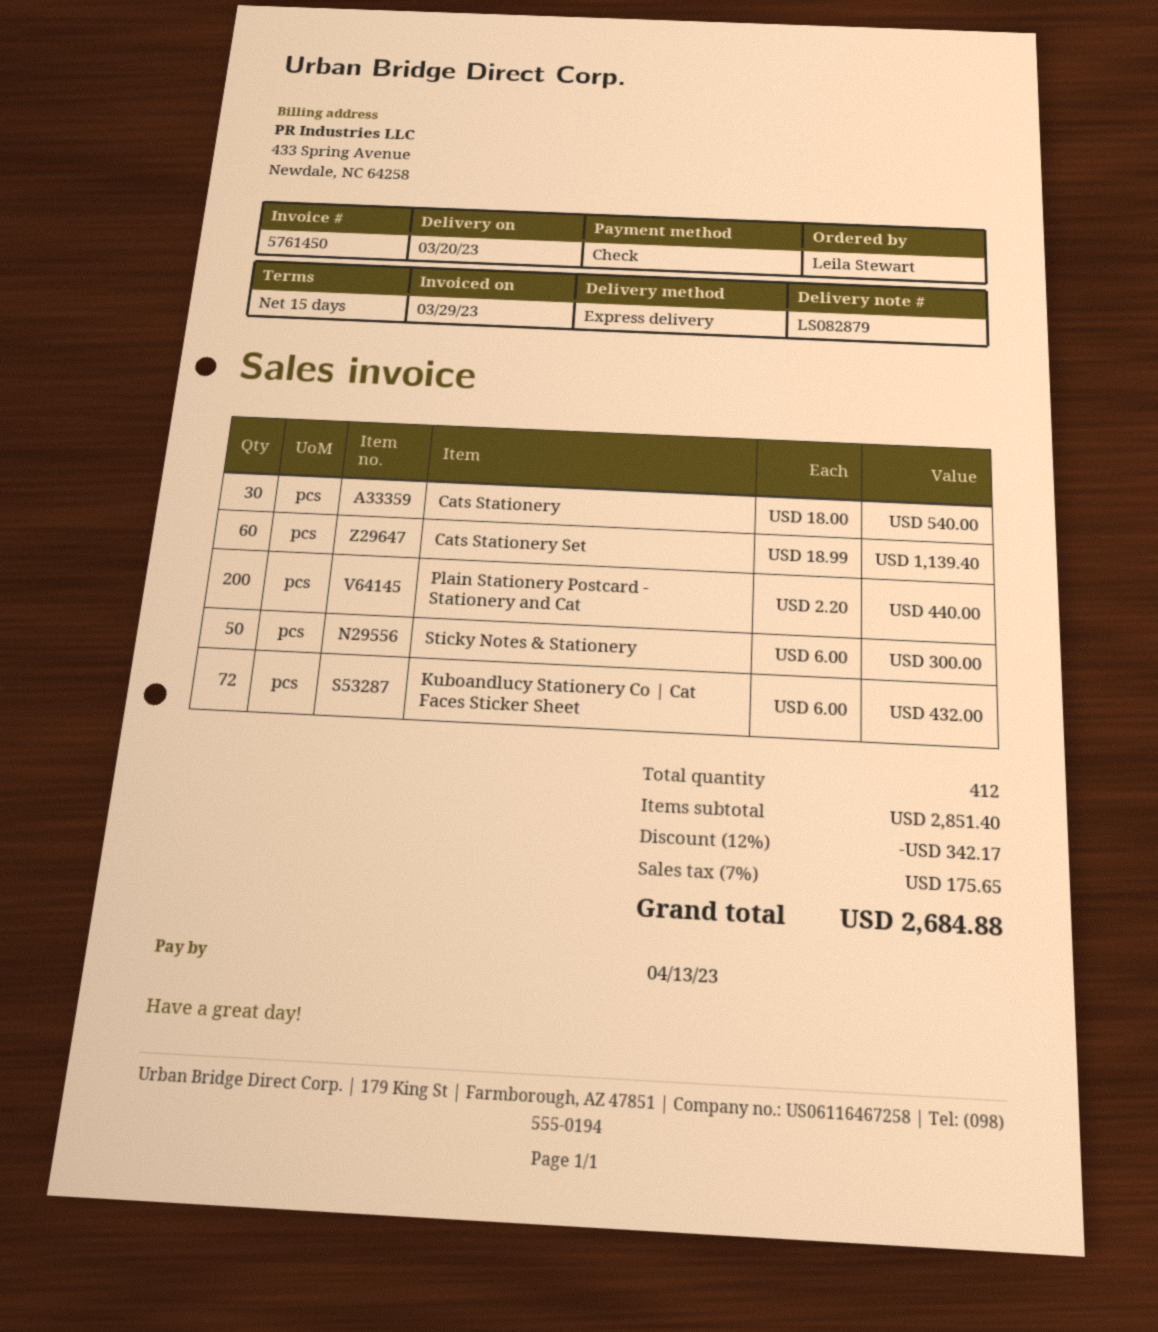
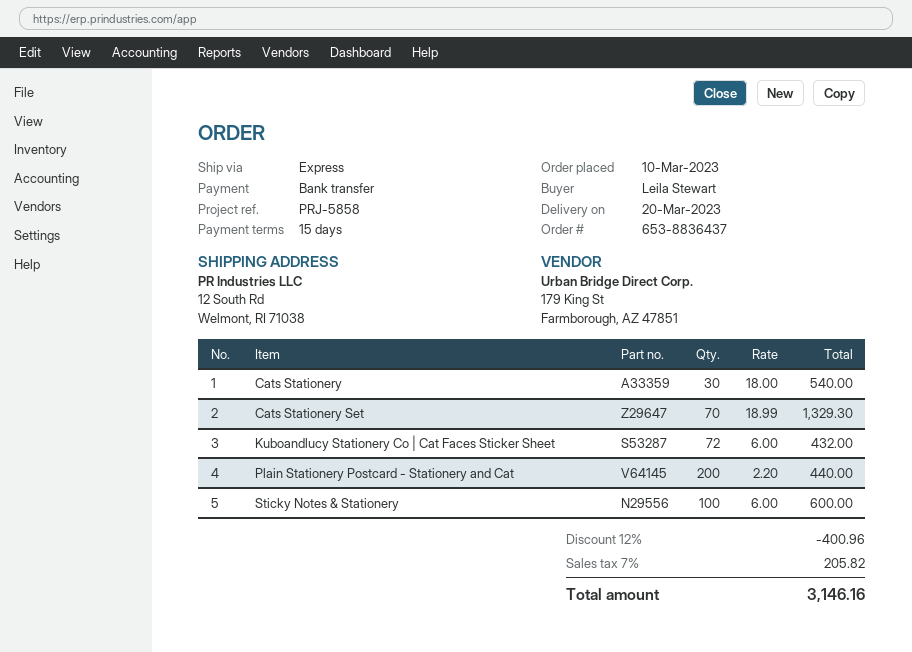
payment method: cheque -> bank transfer
Cats Stationery Set: 60 x 18.99 = 1139.40 -> 70 x 18.99 = 1329.30
Sticky Notes & Stationery: 50 x 6.00 = 300.00 -> 100 x 6.00 = 600.00
discount: 12% = 342.17 -> 12% = 400.96
tax: 7% = 175.65 -> 7% = 205.82
total: 2684.88 -> 3146.16

